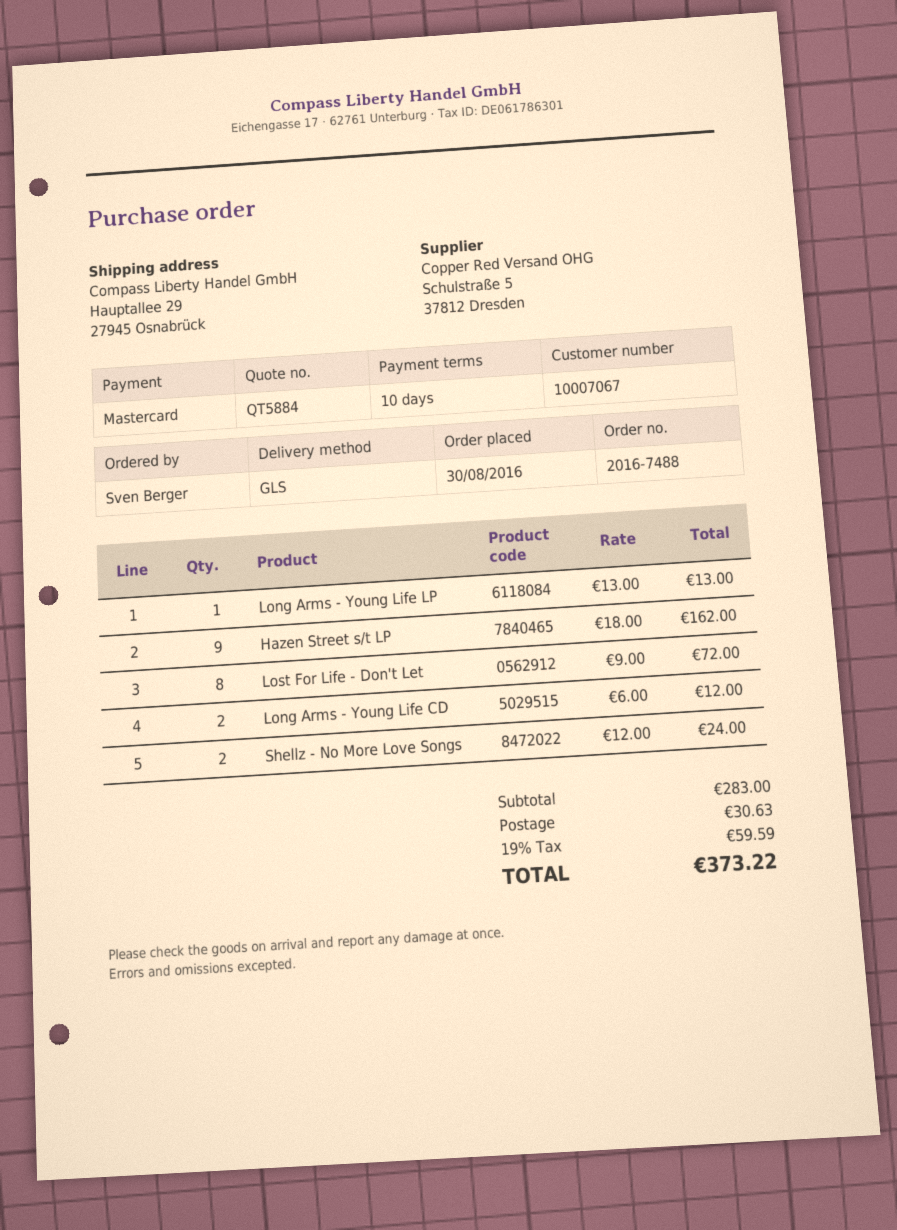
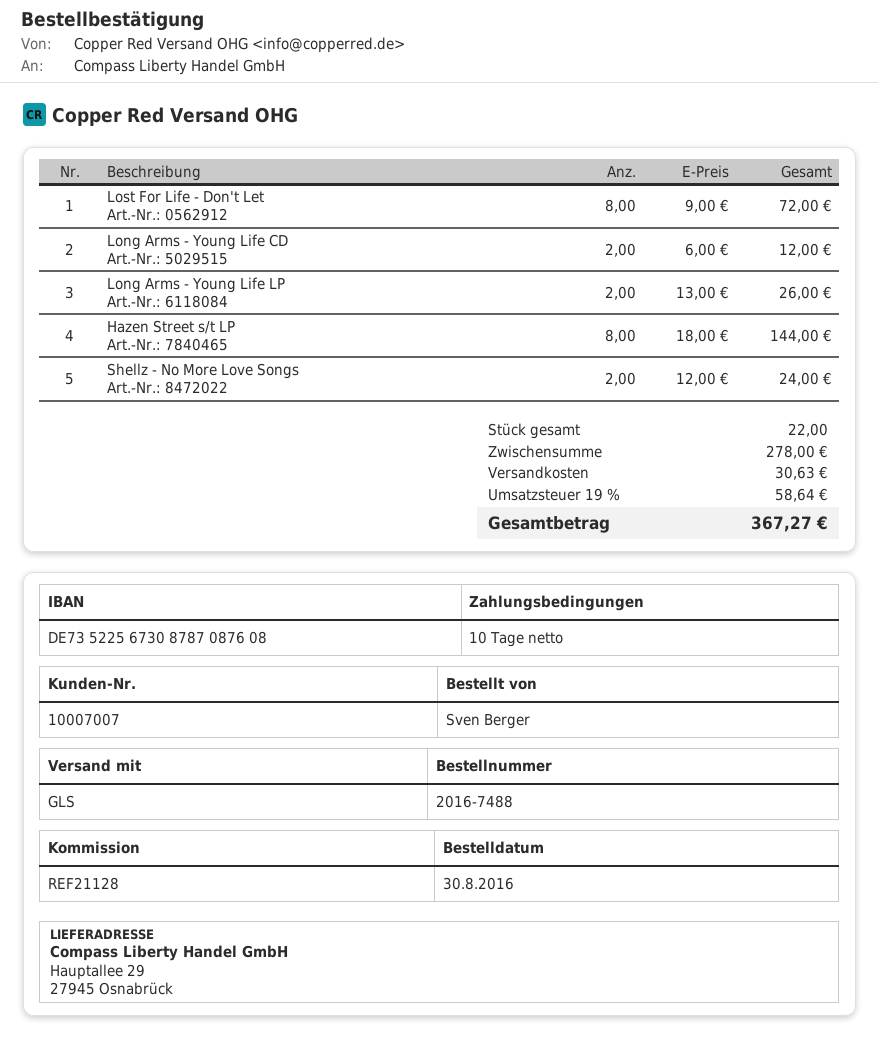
customer number: 10007067 -> 10007007
Long Arms - Young Life LP: 1 x 13.00 = 13.00 -> 2 x 13.00 = 26.00
Hazen Street s/t LP: 9 x 18.00 = 162.00 -> 8 x 18.00 = 144.00
subtotal: 283.00 -> 278.00
tax: 19% = 59.59 -> 19% = 58.64
total: 373.22 -> 367.27

